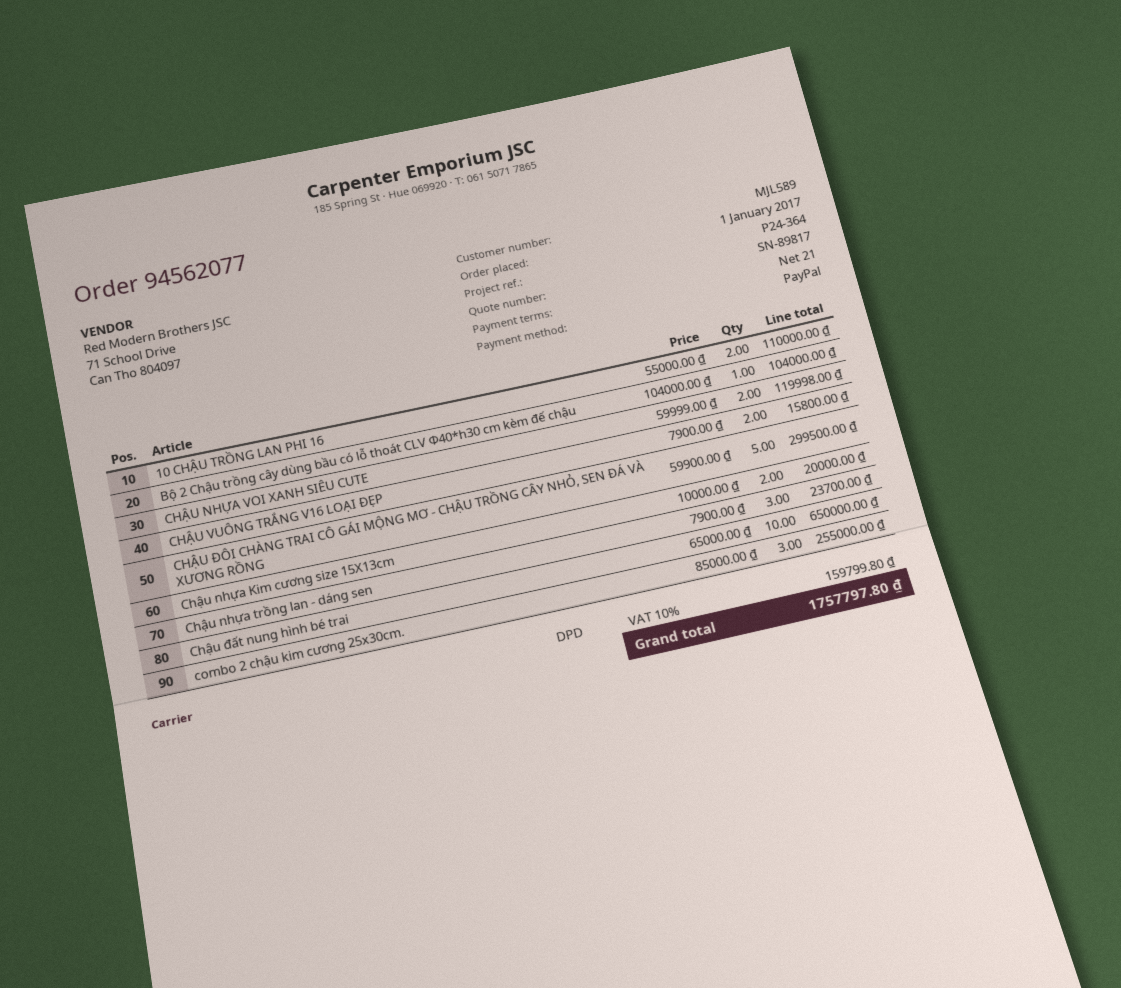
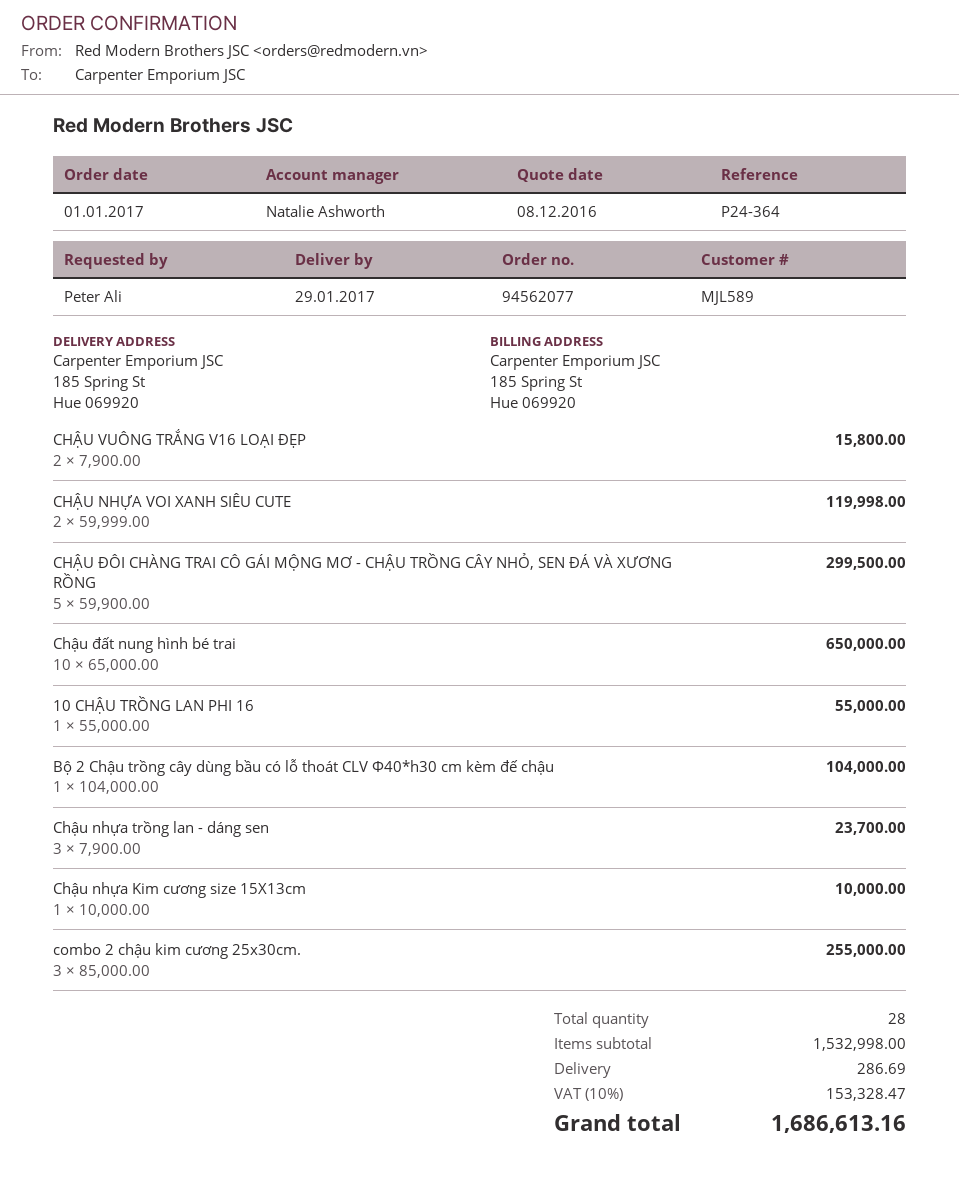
10 CHẬU TRỒNG LAN PHI 16: 2 x 55000.00 = 110000.00 -> 1 x 55000.00 = 55000.00
Chậu nhựa Kim cương size 15X13cm: 2 x 10000.00 = 20000.00 -> 1 x 10000.00 = 10000.00
shipping: none -> 286.69
tax: 10% = 159799.80 -> 10% = 153328.47
total: 1757797.80 -> 1686613.16

